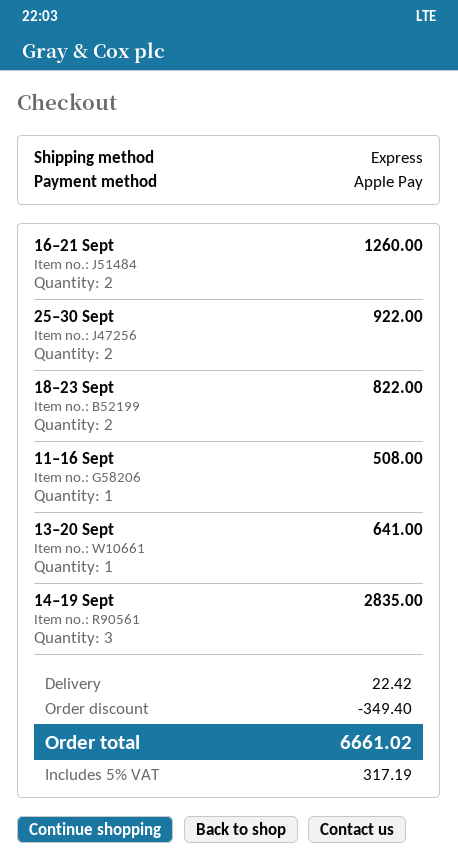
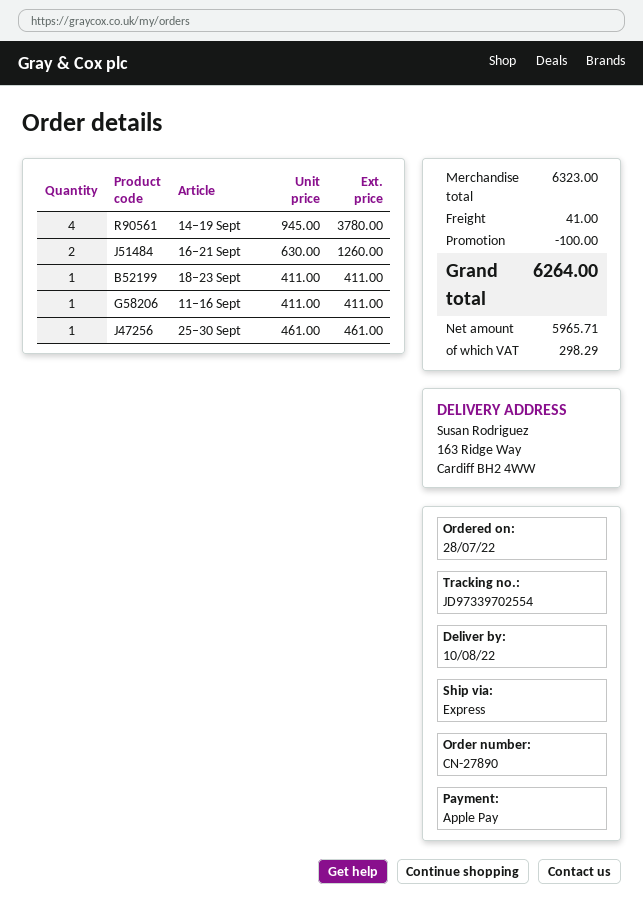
25–30 Sept: 2 for 922.00 -> 1 for 461.00
18–23 Sept: 2 for 822.00 -> 1 for 411.00
11–16 Sept: 1 for 508.00 -> 1 for 411.00
13–20 Sept: 1 for 641.00 -> none
14–19 Sept: 3 for 2835.00 -> 4 for 3780.00
discount: 349.40 -> 100.00
shipping: 22.42 -> 41.00
tax: 317.19 -> 298.29
total: 6661.02 -> 6264.00

